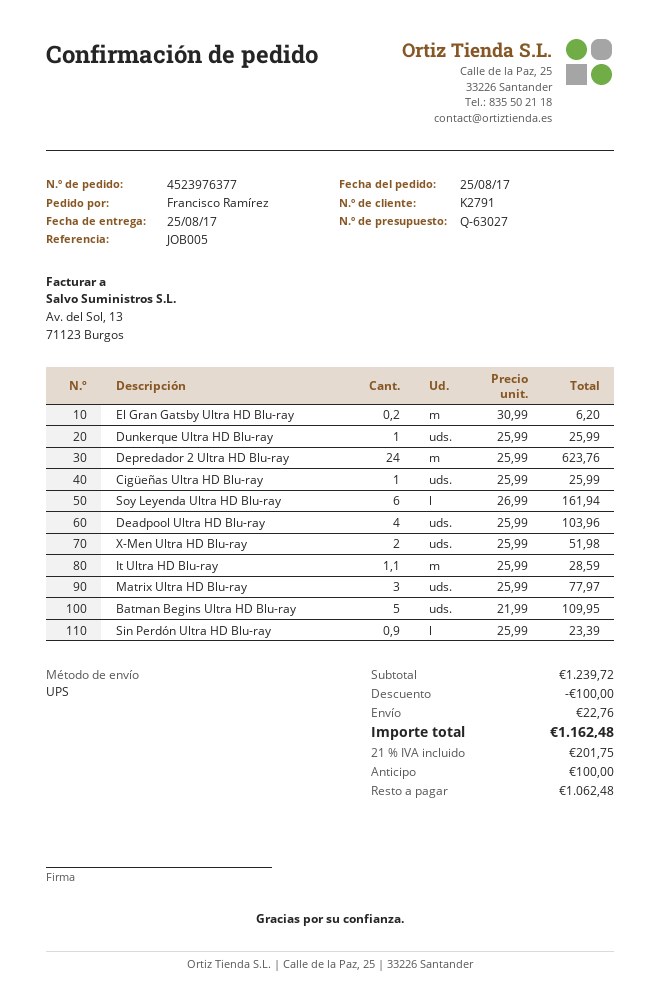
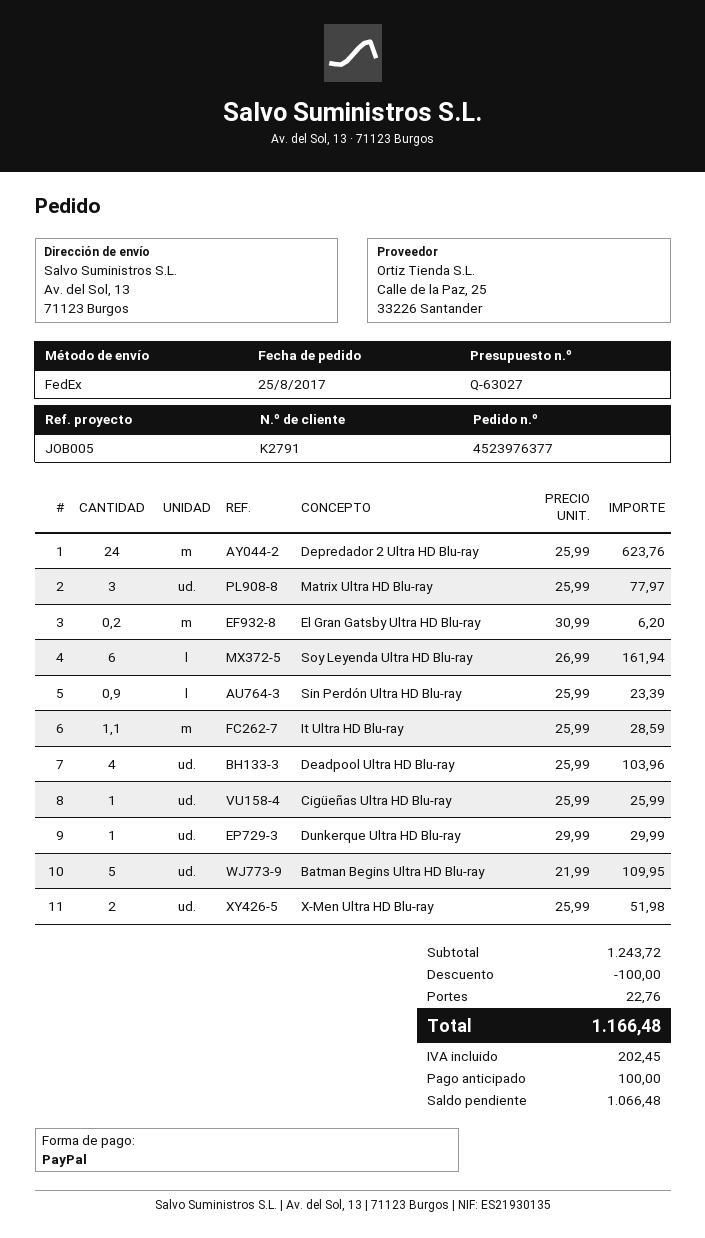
shipping method: UPS -> FedEx
Dunkerque Ultra HD Blu-ray: 1 x 25.99 = 25.99 -> 1 x 29.99 = 29.99
subtotal: 1239.72 -> 1243.72
tax: 201.75 -> 202.45
total: 1162.48 -> 1166.48
balance: 1062.48 -> 1066.48

